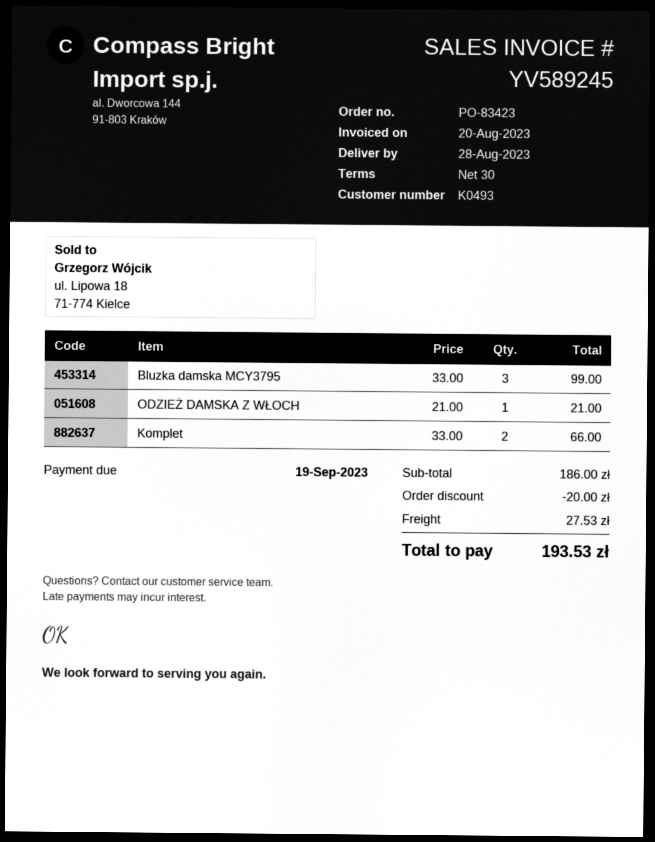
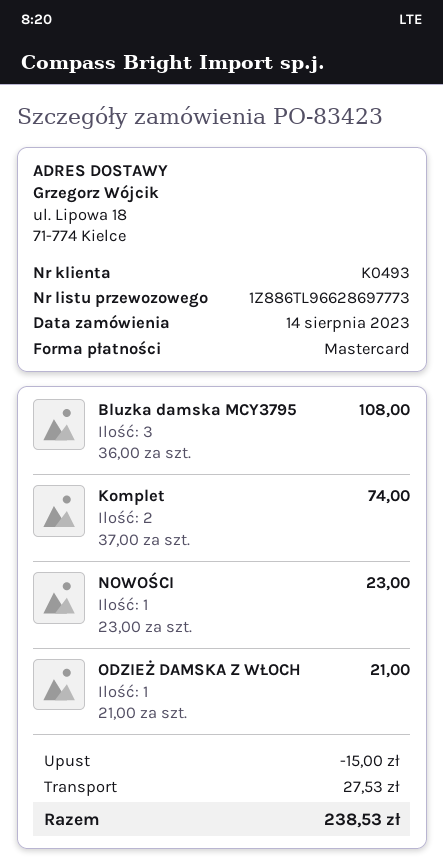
Bluzka damska MCY3795: 3 x 33.00 = 99.00 -> 3 x 36.00 = 108.00
Komplet: 2 x 33.00 = 66.00 -> 2 x 37.00 = 74.00
NOWOŚCI: none -> 1 x 23.00 = 23.00
discount: 20.00 -> 15.00
total: 193.53 -> 238.53

